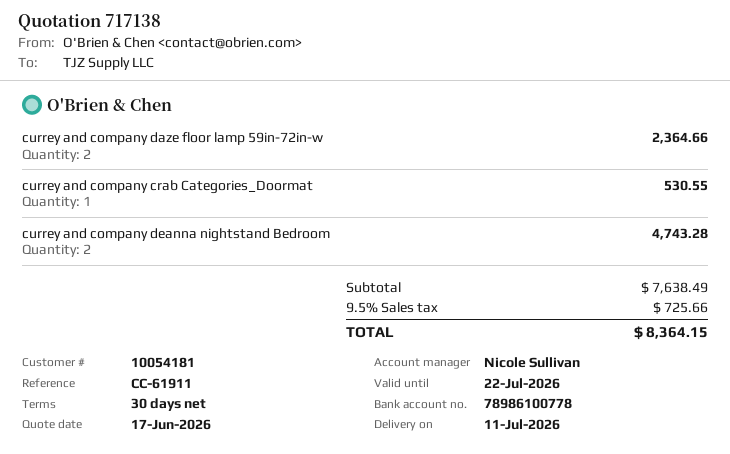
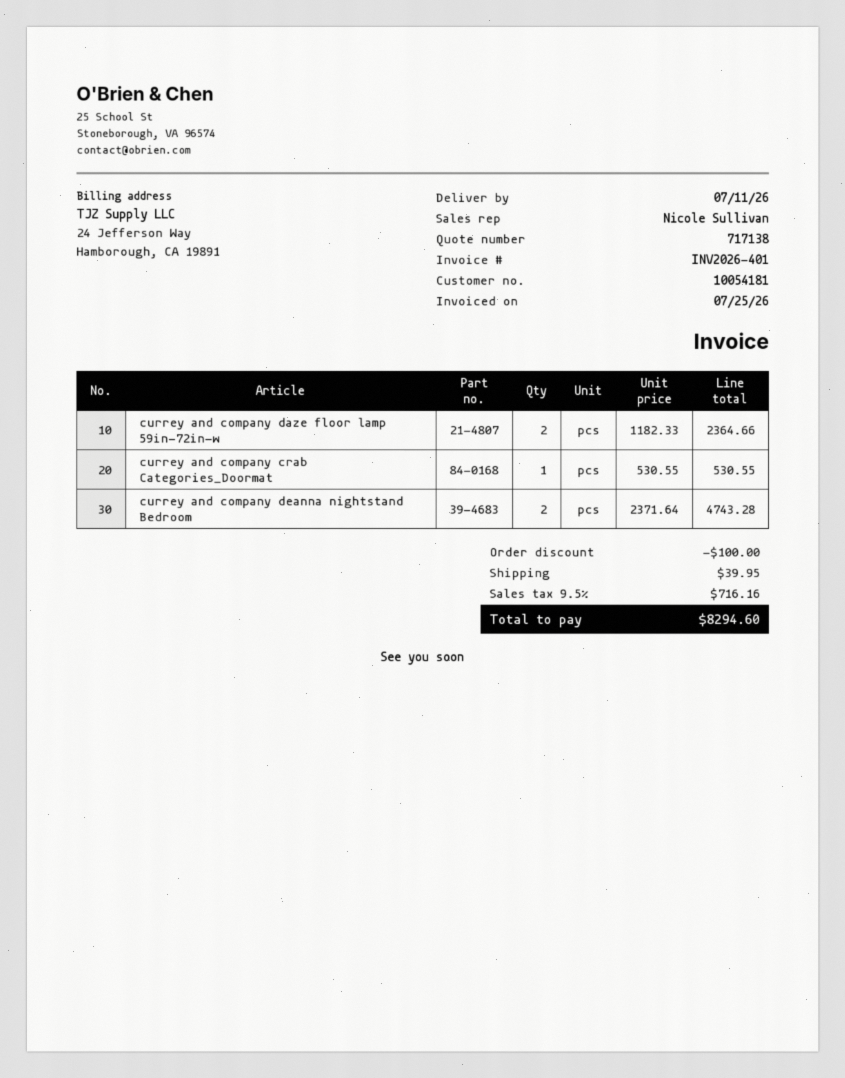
discount: none -> 100.00
shipping: none -> 39.95
tax: 9.5% = 725.66 -> 9.5% = 716.16
total: 8364.15 -> 8294.60

